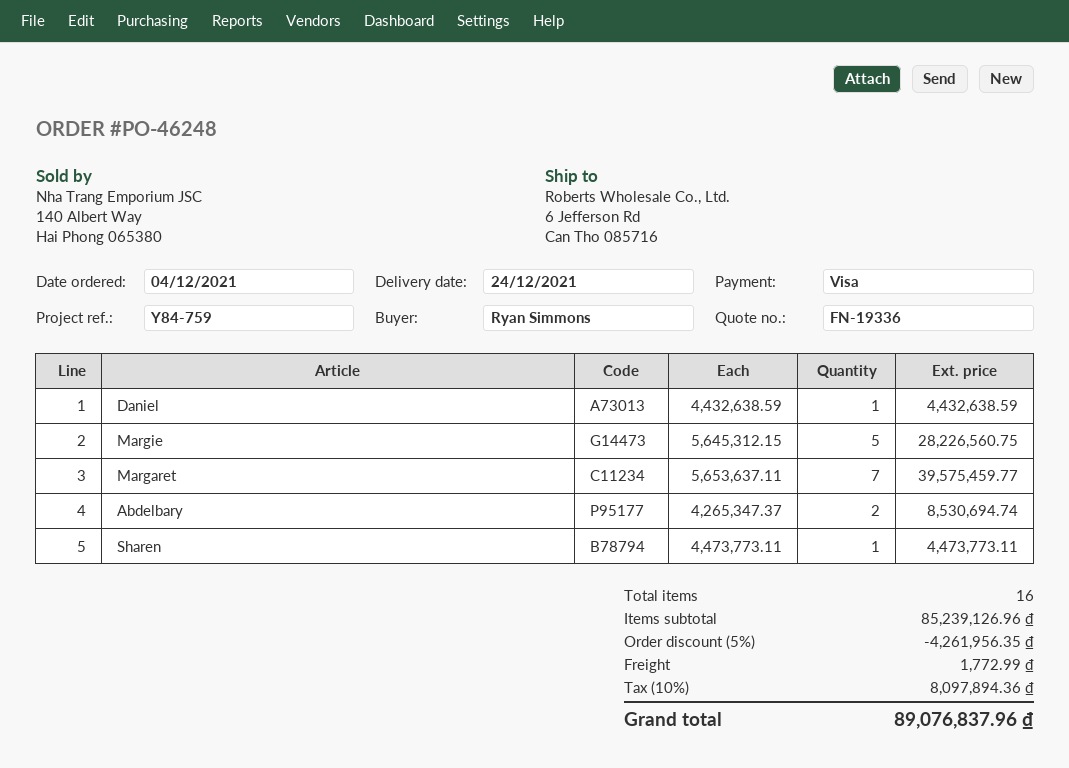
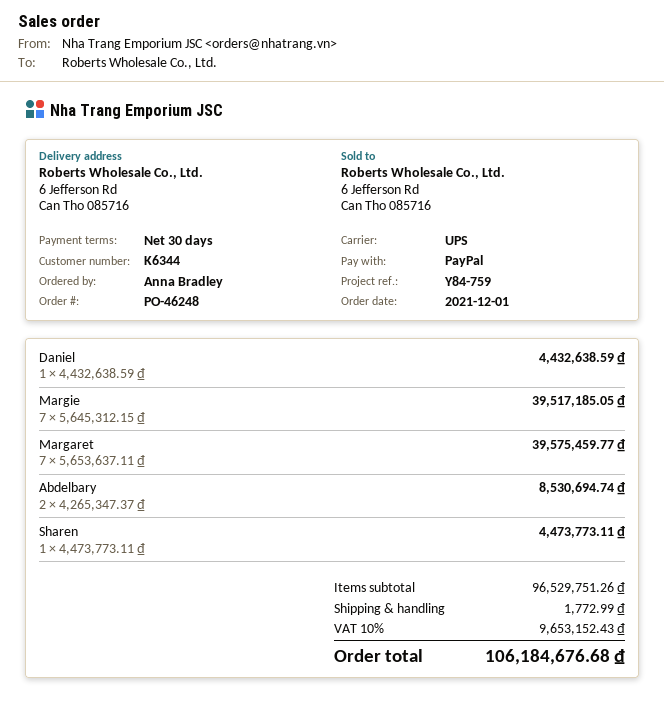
order date: 2021-12-04 -> 2021-12-01
ordered by: Ryan Simmons -> Anna Bradley
payment method: Visa -> PayPal
Margie: 5 x 5645312.15 = 28226560.75 -> 7 x 5645312.15 = 39517185.05
subtotal: 85239126.96 -> 96529751.26
discount: 5% = 4261956.35 -> none
tax: 10% = 8097894.36 -> 10% = 9653152.43
total: 89076837.96 -> 106184676.68

